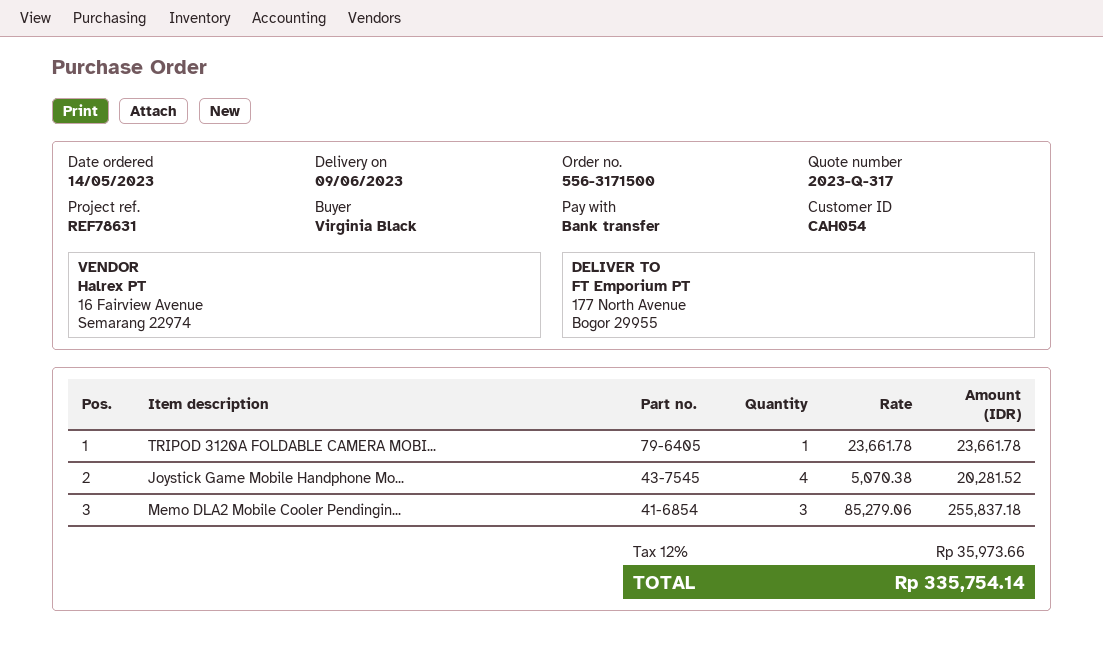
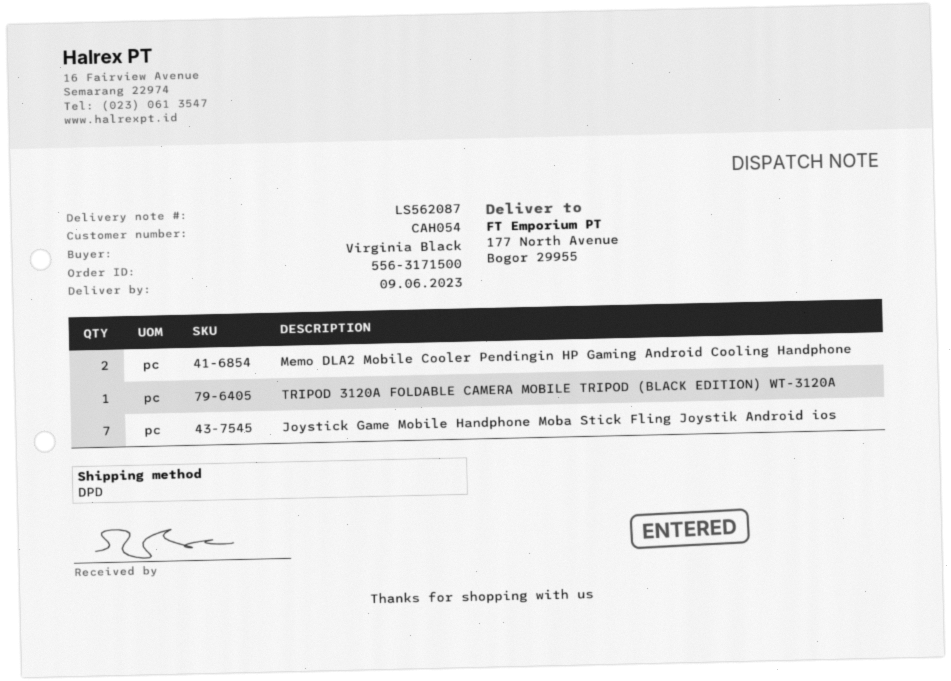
Joystick Game Mobile Handphone Mo...: 4 -> 7
Memo DLA2 Mobile Cooler Pendingin...: 3 -> 2

